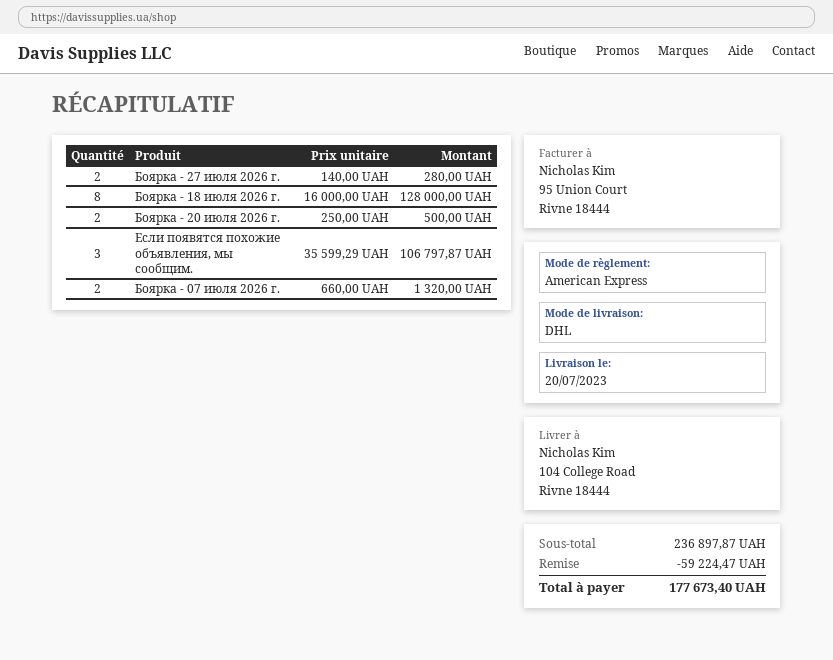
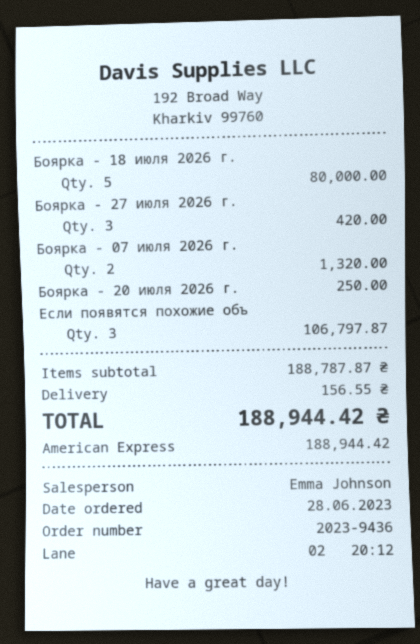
Боярка - 27 июля 2026 г.: 2 for 280.00 -> 3 for 420.00
Боярка - 18 июля 2026 г.: 8 for 128000.00 -> 5 for 80000.00
Боярка - 20 июля 2026 г.: 2 for 500.00 -> 1 for 250.00
subtotal: 236897.87 -> 188787.87
discount: 59224.47 -> none
shipping: none -> 156.55
total: 177673.40 -> 188944.42

